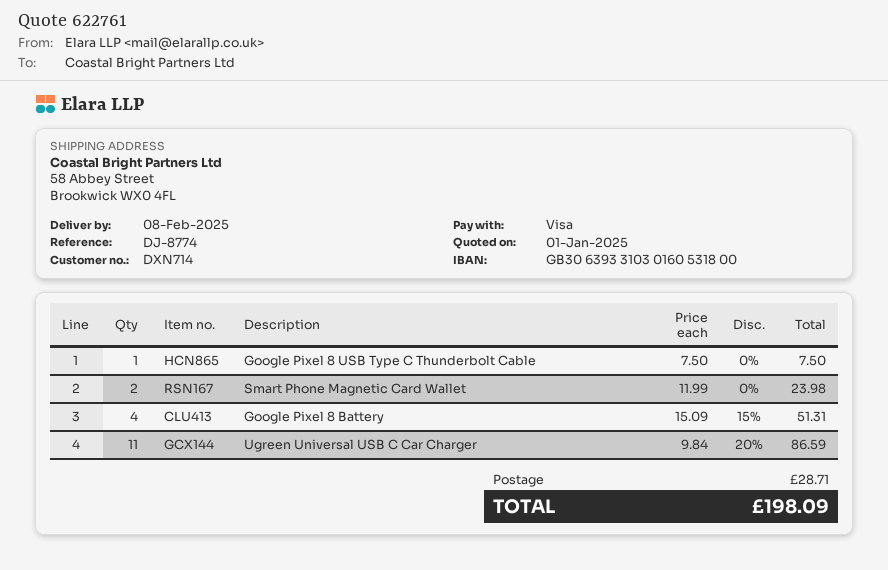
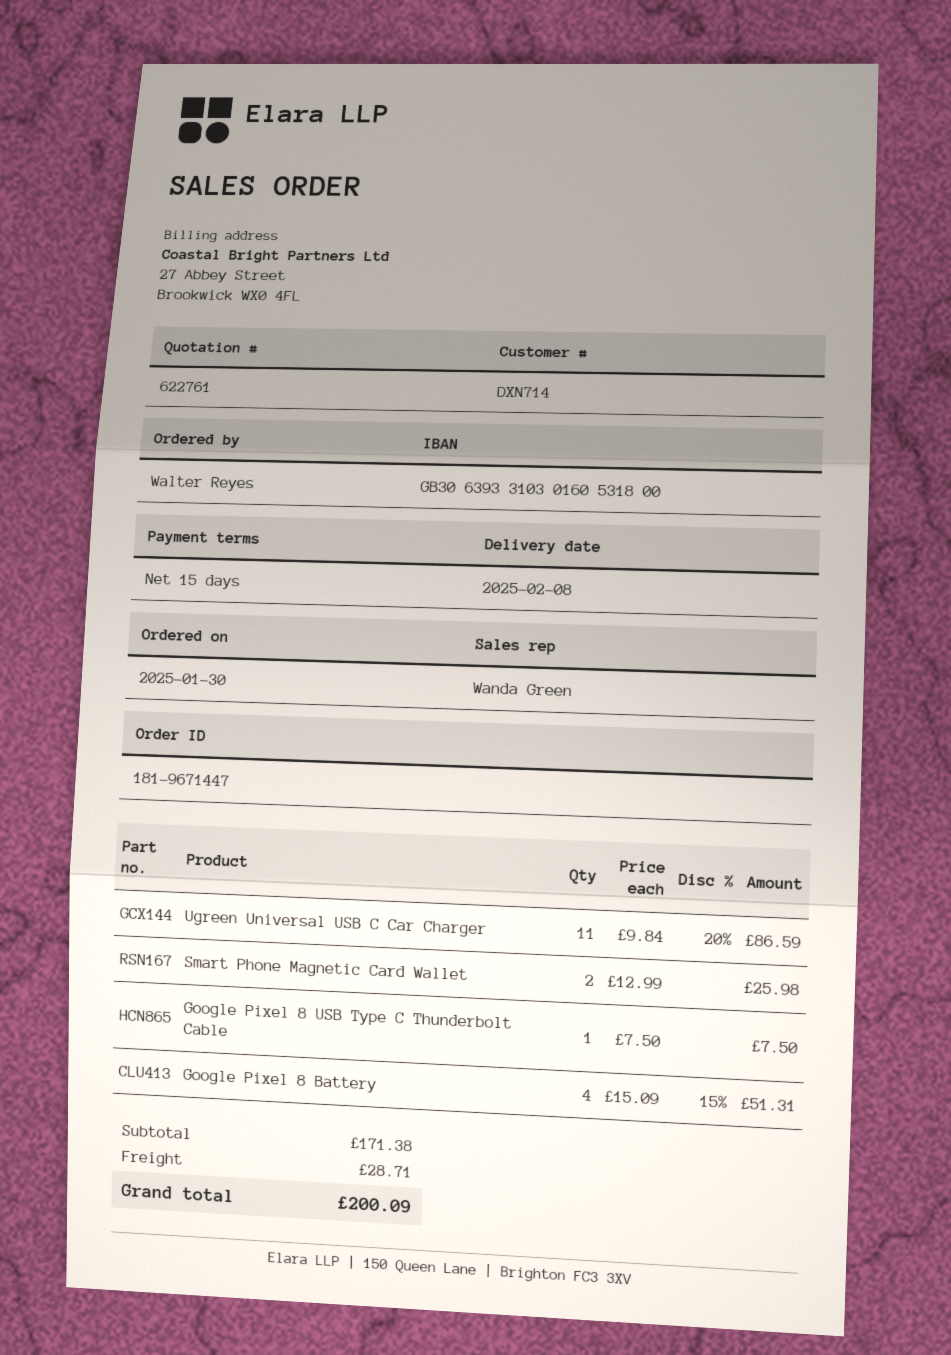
Smart Phone Magnetic Card Wallet: 2 x 11.99 = 23.98 -> 2 x 12.99 = 25.98
total: 198.09 -> 200.09

